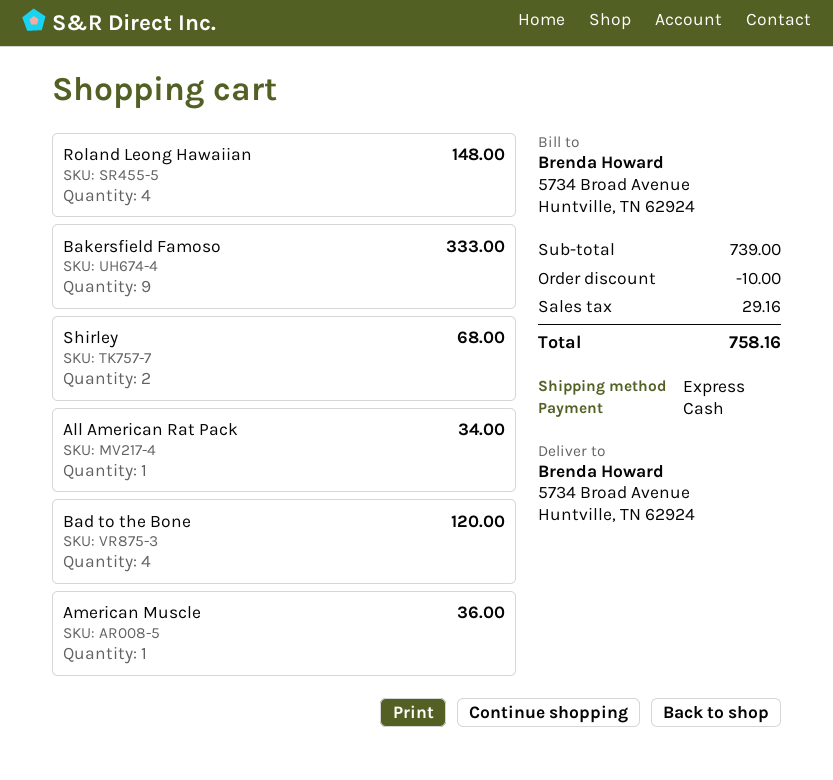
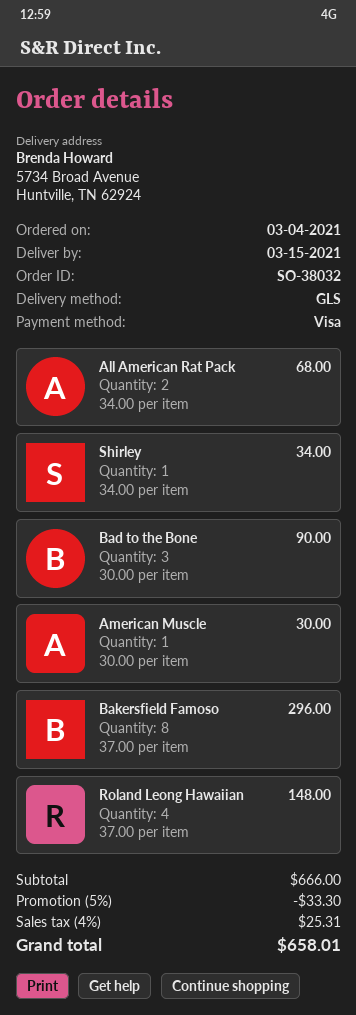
payment method: cash -> Visa
shipping method: express -> GLS
Bakersfield Famoso: 9 for 333.00 -> 8 for 296.00
Shirley: 2 for 68.00 -> 1 for 34.00
All American Rat Pack: 1 for 34.00 -> 2 for 68.00
Bad to the Bone: 4 for 120.00 -> 3 for 90.00
American Muscle: 1 for 36.00 -> 1 for 30.00
subtotal: 739.00 -> 666.00
discount: 10.00 -> 33.30
tax: 29.16 -> 25.31
total: 758.16 -> 658.01

